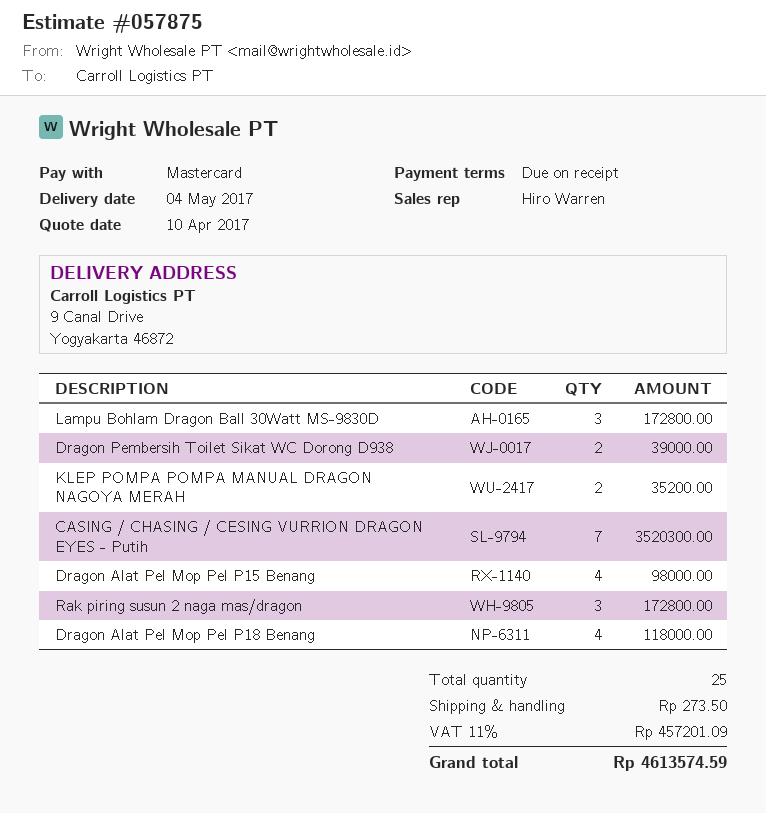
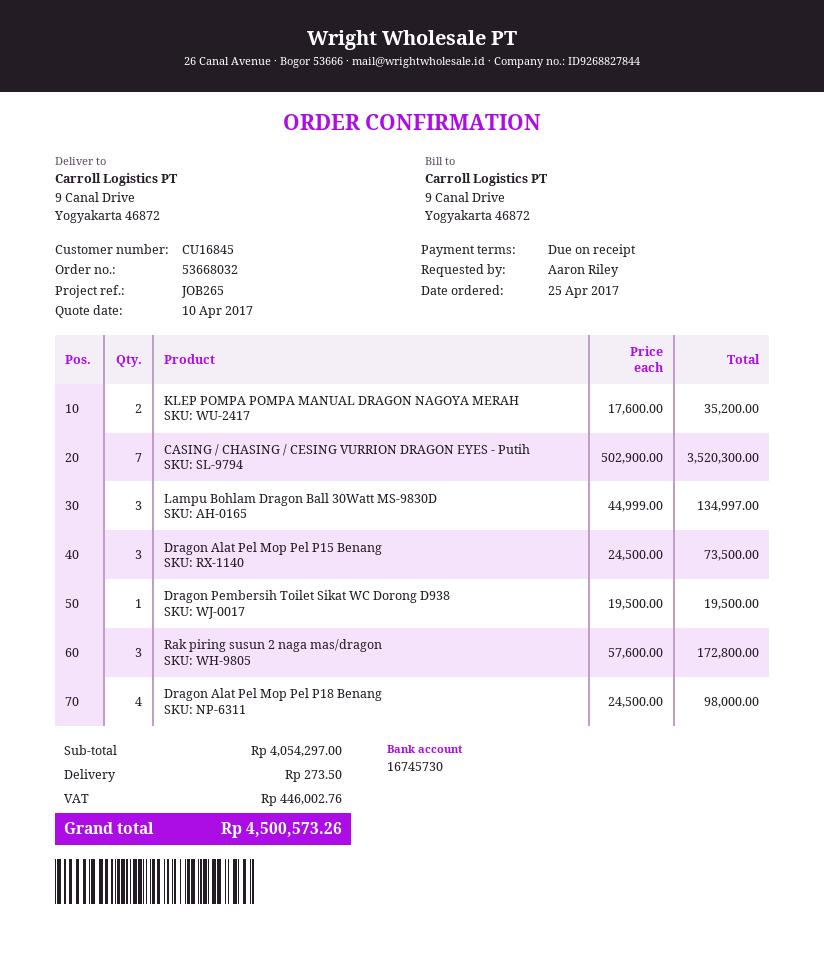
Lampu Bohlam Dragon Ball 30Watt MS-9830D: 3 for 172800.00 -> 3 for 134997.00
Dragon Pembersih Toilet Sikat WC Dorong D938: 2 for 39000.00 -> 1 for 19500.00
Dragon Alat Pel Mop Pel P15 Benang: 4 for 98000.00 -> 3 for 73500.00
Dragon Alat Pel Mop Pel P18 Benang: 4 for 118000.00 -> 4 for 98000.00
tax: 457201.09 -> 446002.76
total: 4613574.59 -> 4500573.26

